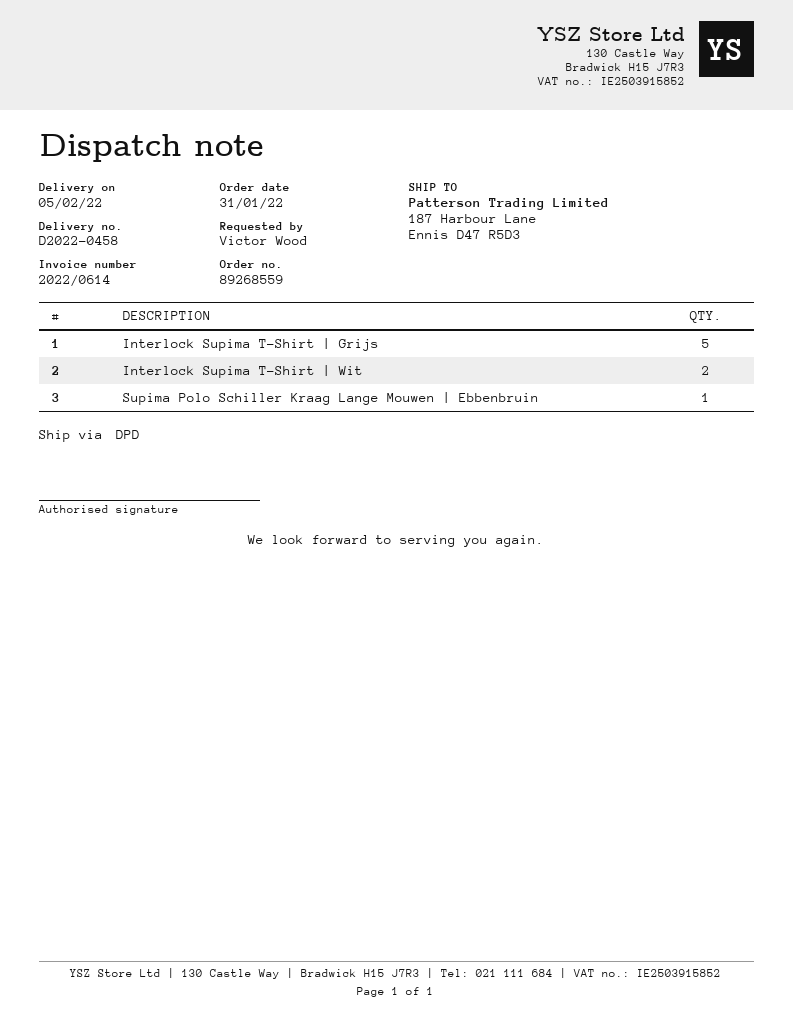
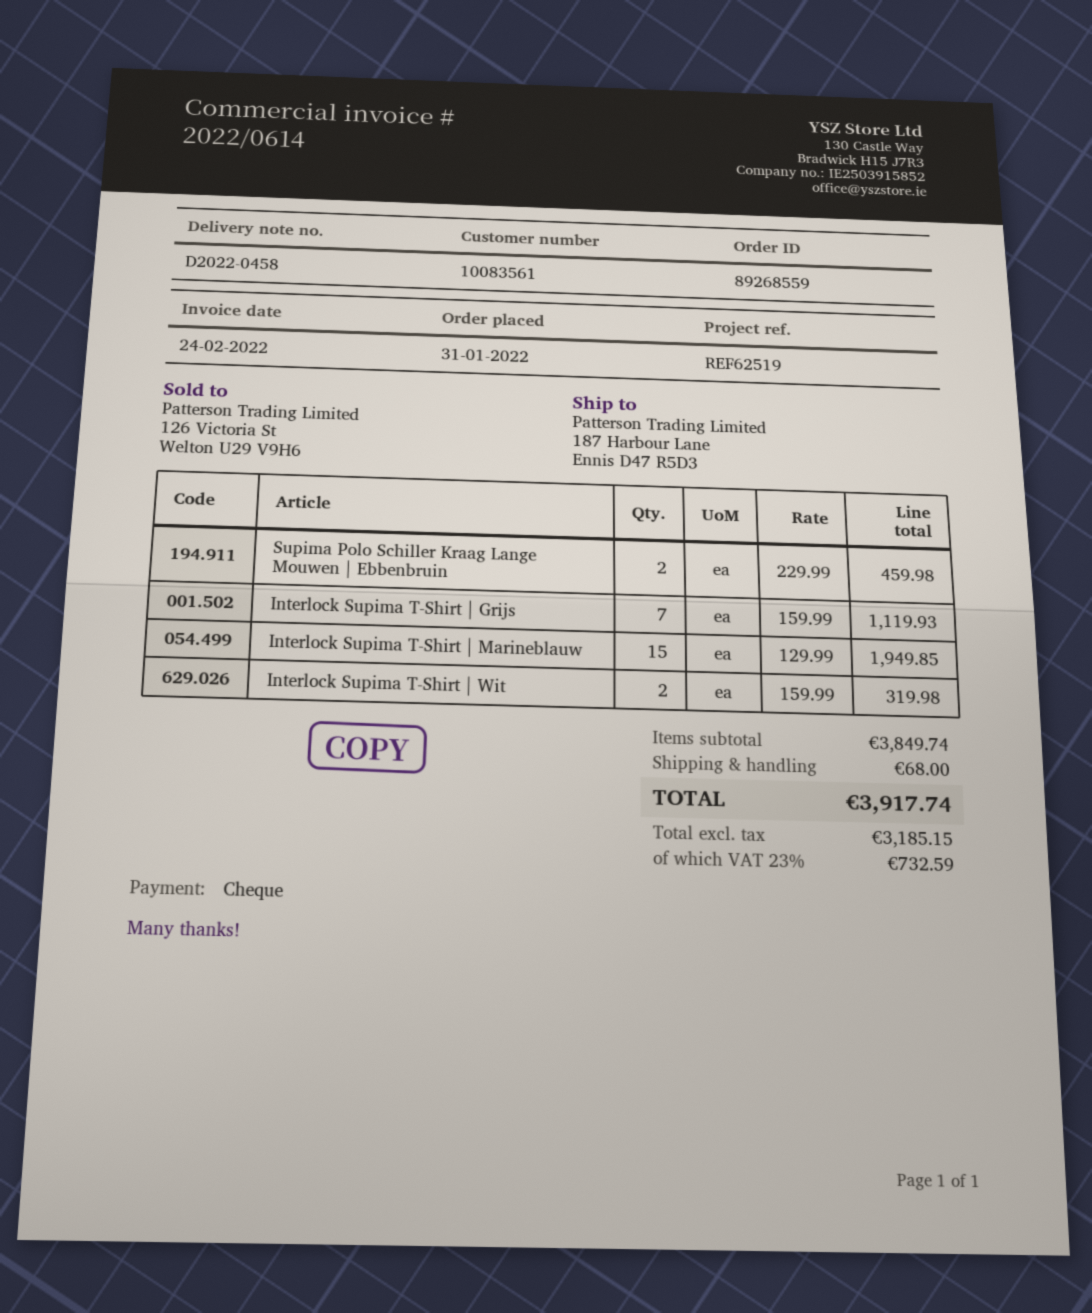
Interlock Supima T-Shirt | Grijs: 5 -> 7
Supima Polo Schiller Kraag Lange Mouwen | Ebbenbruin: 1 -> 2
Interlock Supima T-Shirt | Marineblauw: none -> 15

